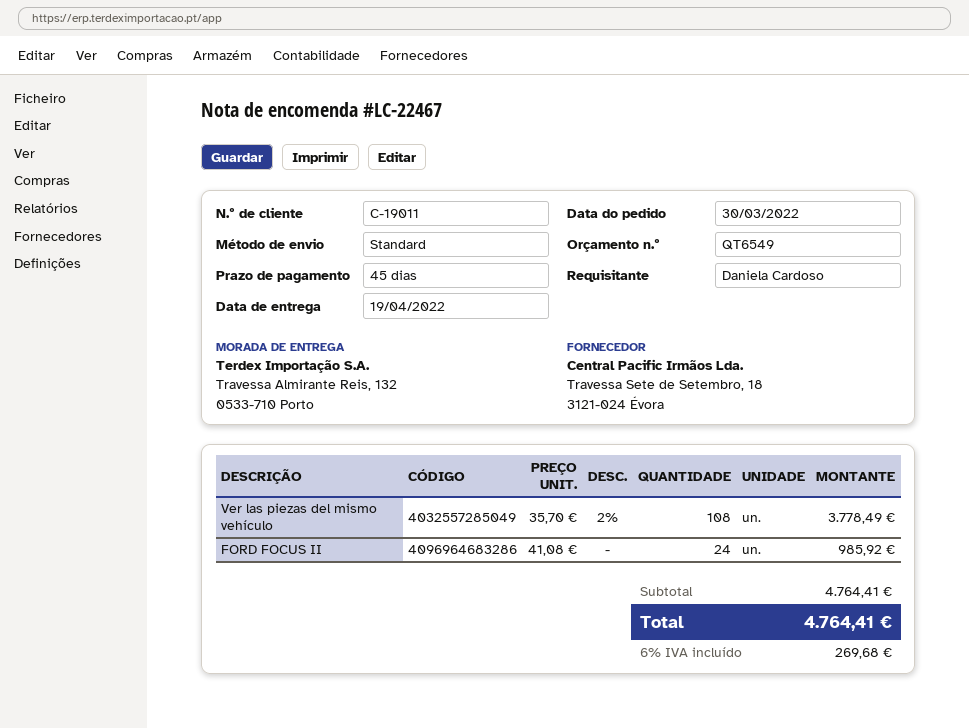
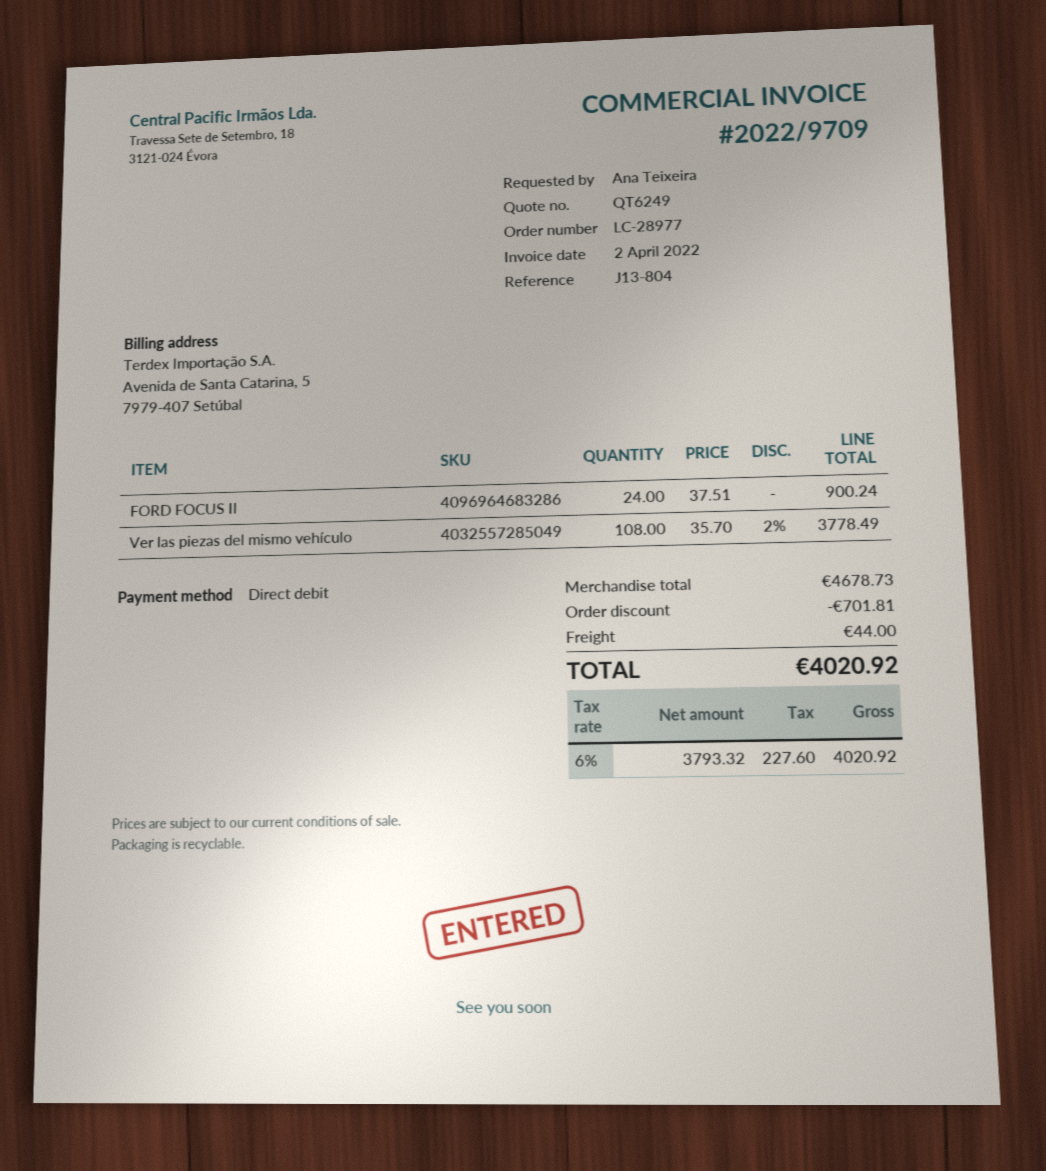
quote number: QT6549 -> QT6249
order number: LC-22467 -> LC-28977
ordered by: Daniela Cardoso -> Ana Teixeira
FORD FOCUS II: 24 x 41.08 = 985.92 -> 24 x 37.51 = 900.24
subtotal: 4764.41 -> 4678.73
discount: none -> 701.81
shipping: none -> 44.00
tax: 6% = 269.68 -> 6% = 227.60
total: 4764.41 -> 4020.92

